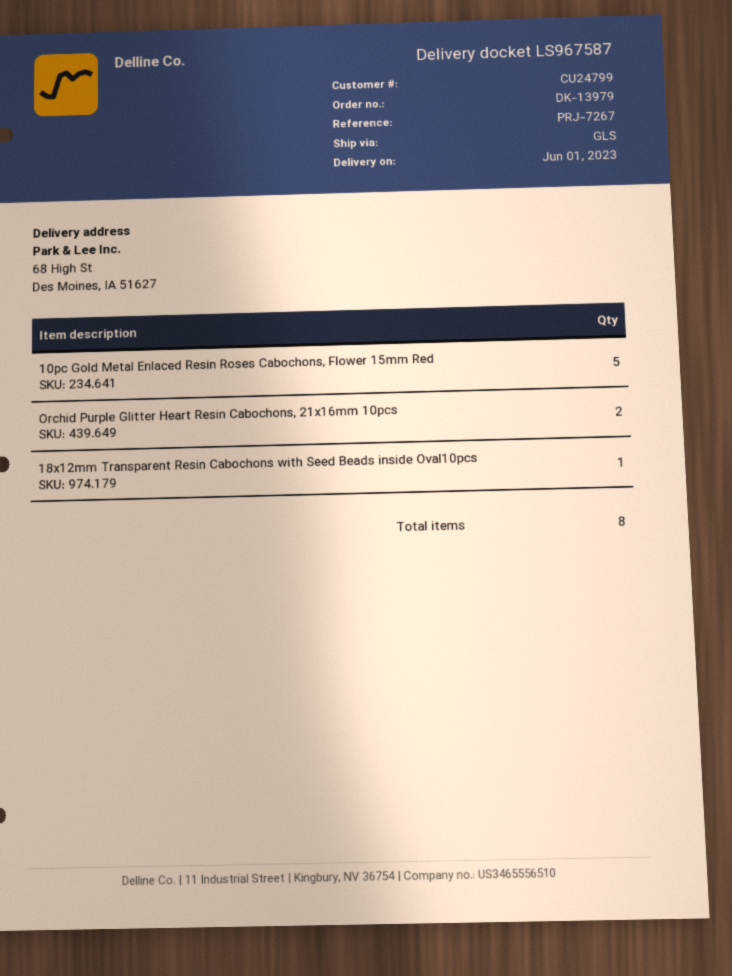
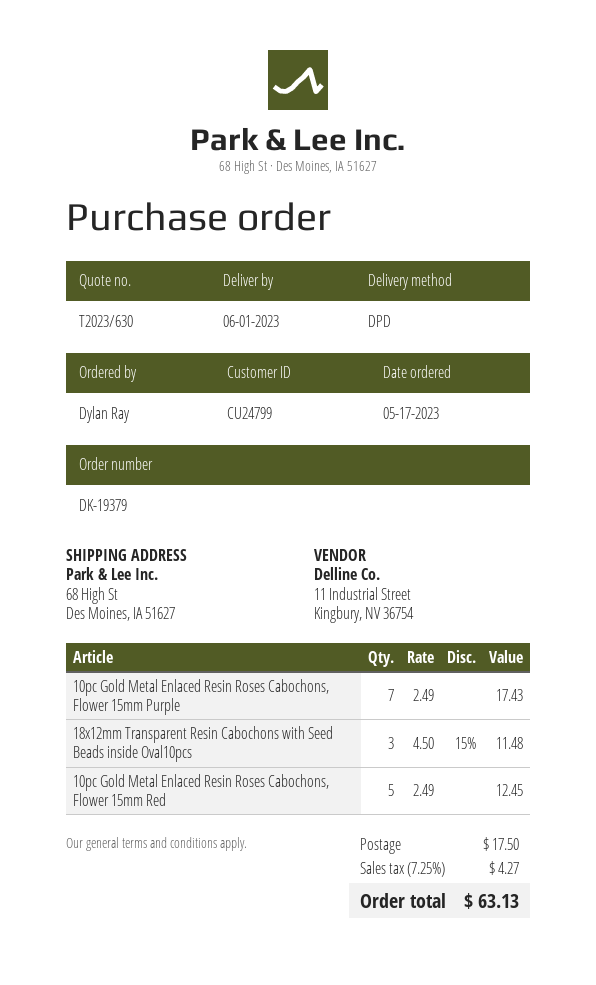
order number: DK-13979 -> DK-19379
shipping method: GLS -> DPD
Orchid Purple Glitter Heart Resin Cabochons, 21x16mm 10pcs: 2 -> none
18x12mm Transparent Resin Cabochons with Seed Beads inside Oval10pcs: 1 -> 3
10pc Gold Metal Enlaced Resin Roses Cabochons, Flower 15mm Purple: none -> 7

